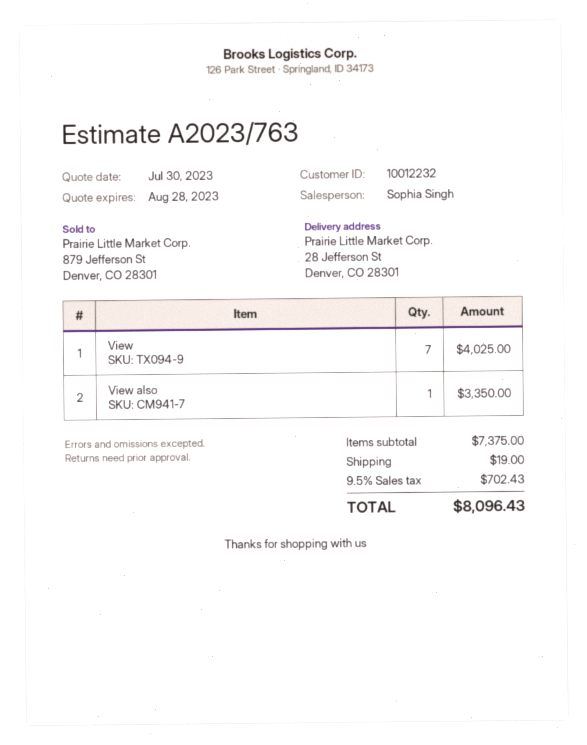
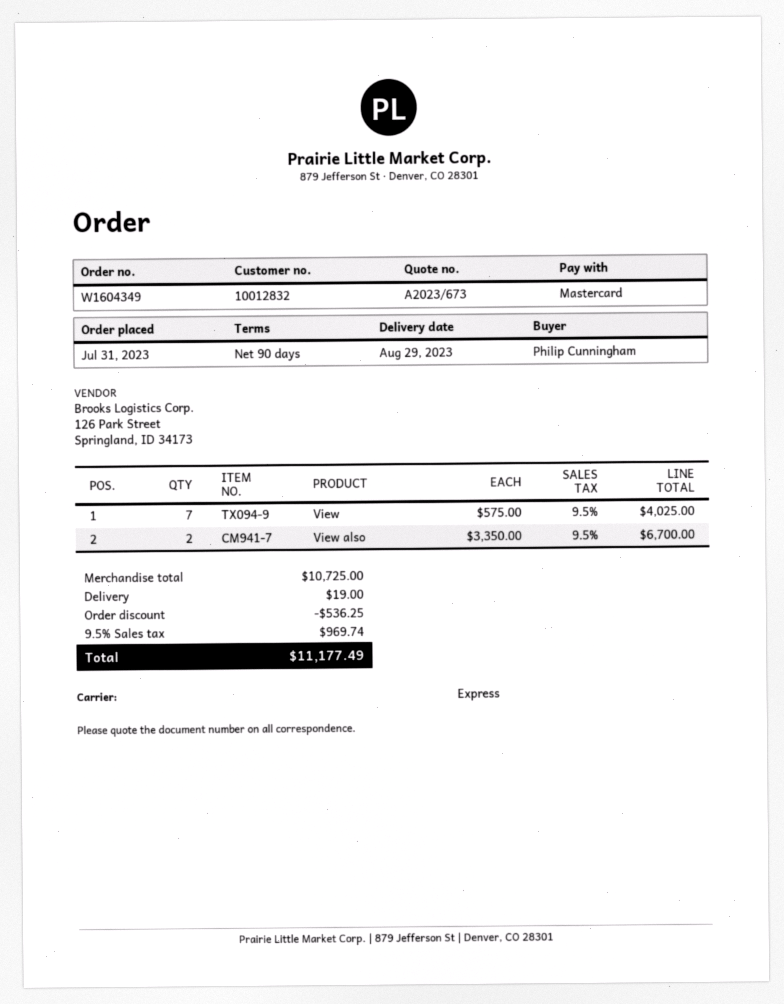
quote number: A2023/763 -> A2023/673
customer number: 10012232 -> 10012832
View also: 1 for 3350.00 -> 2 for 6700.00
subtotal: 7375.00 -> 10725.00
discount: none -> 536.25
tax: 9.5% = 702.43 -> 9.5% = 969.74
total: 8096.43 -> 11177.49

